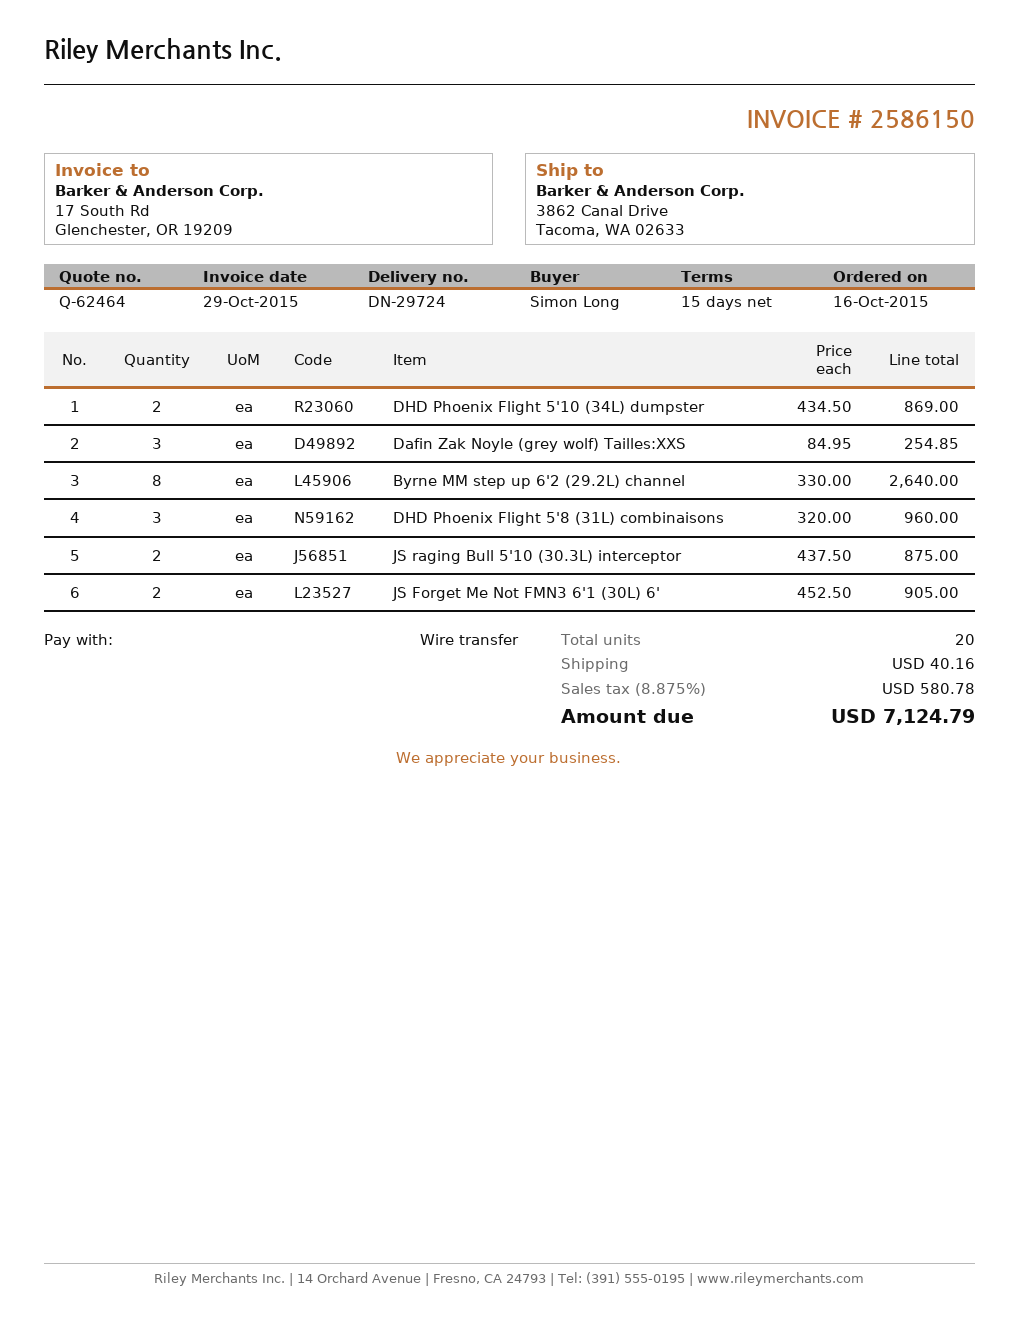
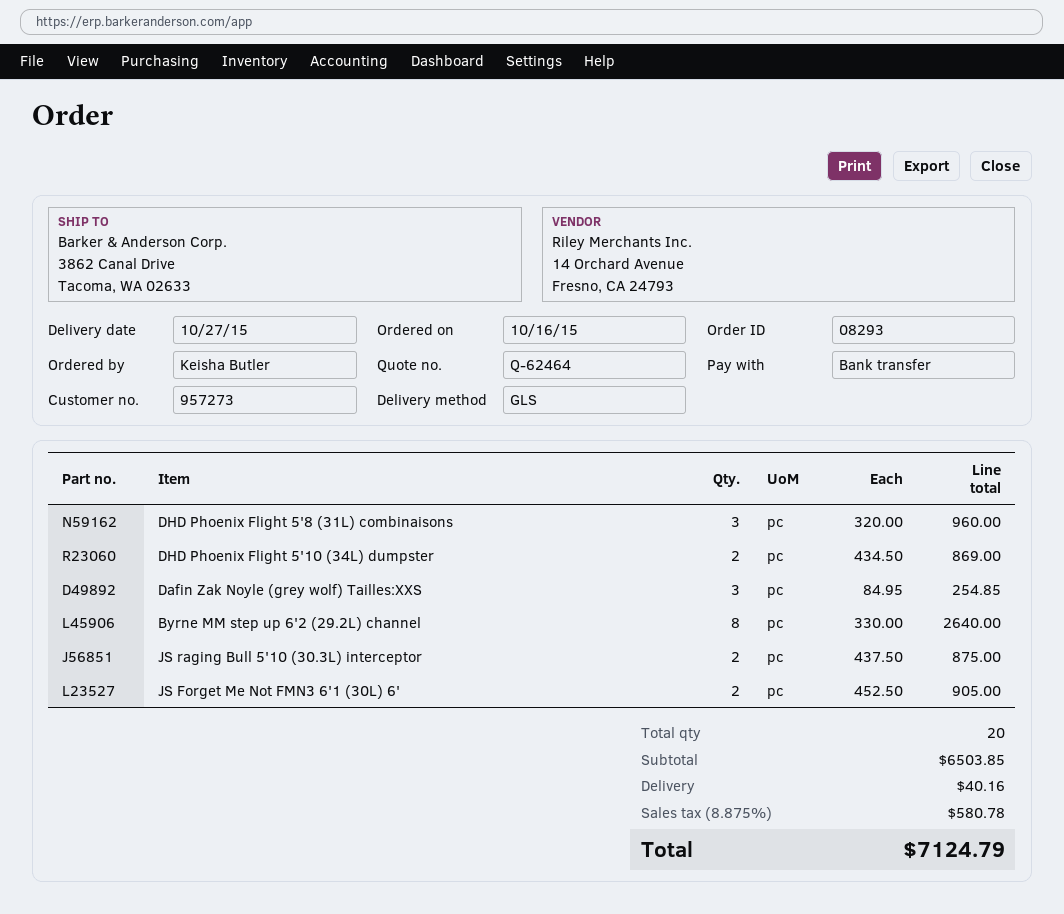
ordered by: Simon Long -> Keisha Butler

